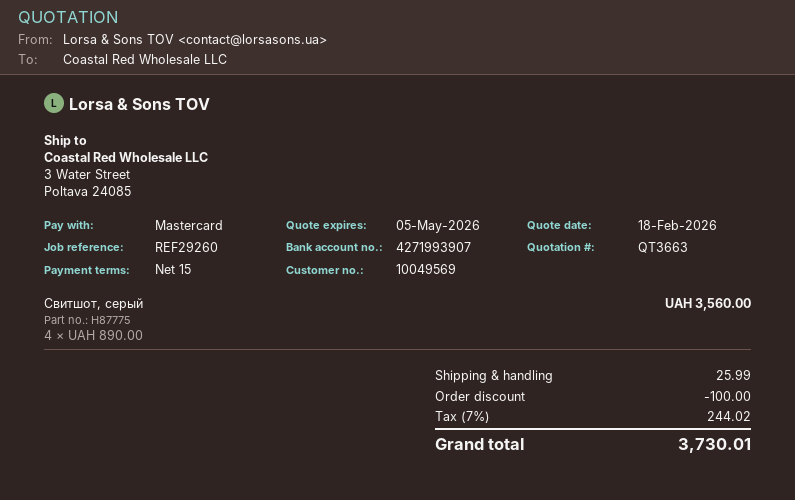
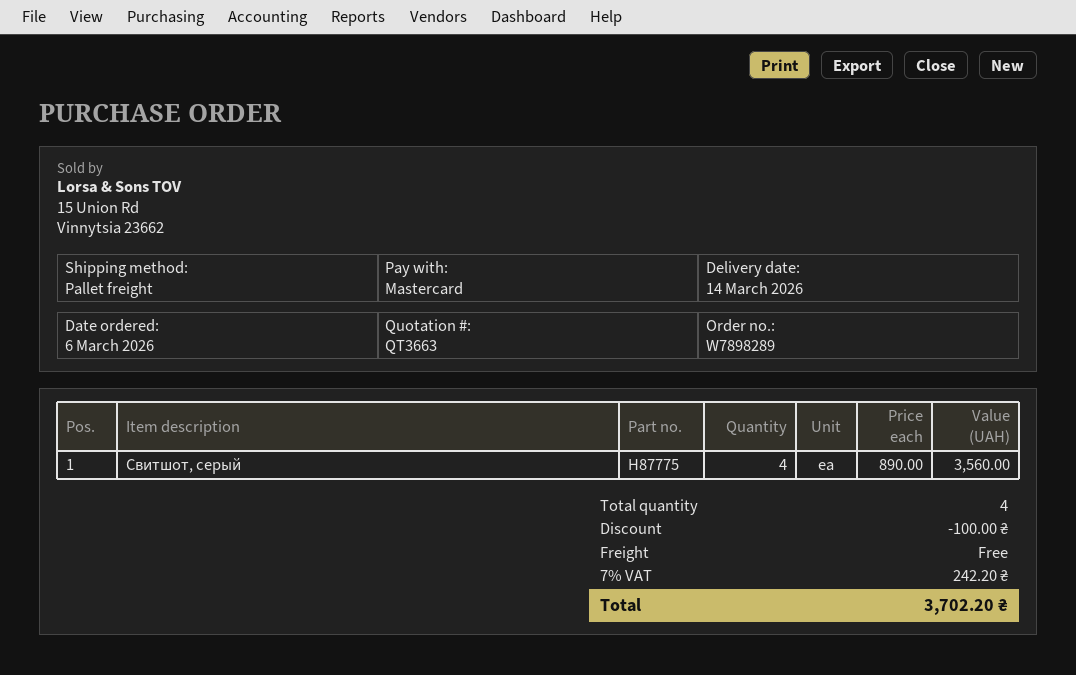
shipping: 25.99 -> 0.00
tax: 7% = 244.02 -> 7% = 242.20
total: 3730.01 -> 3702.20

